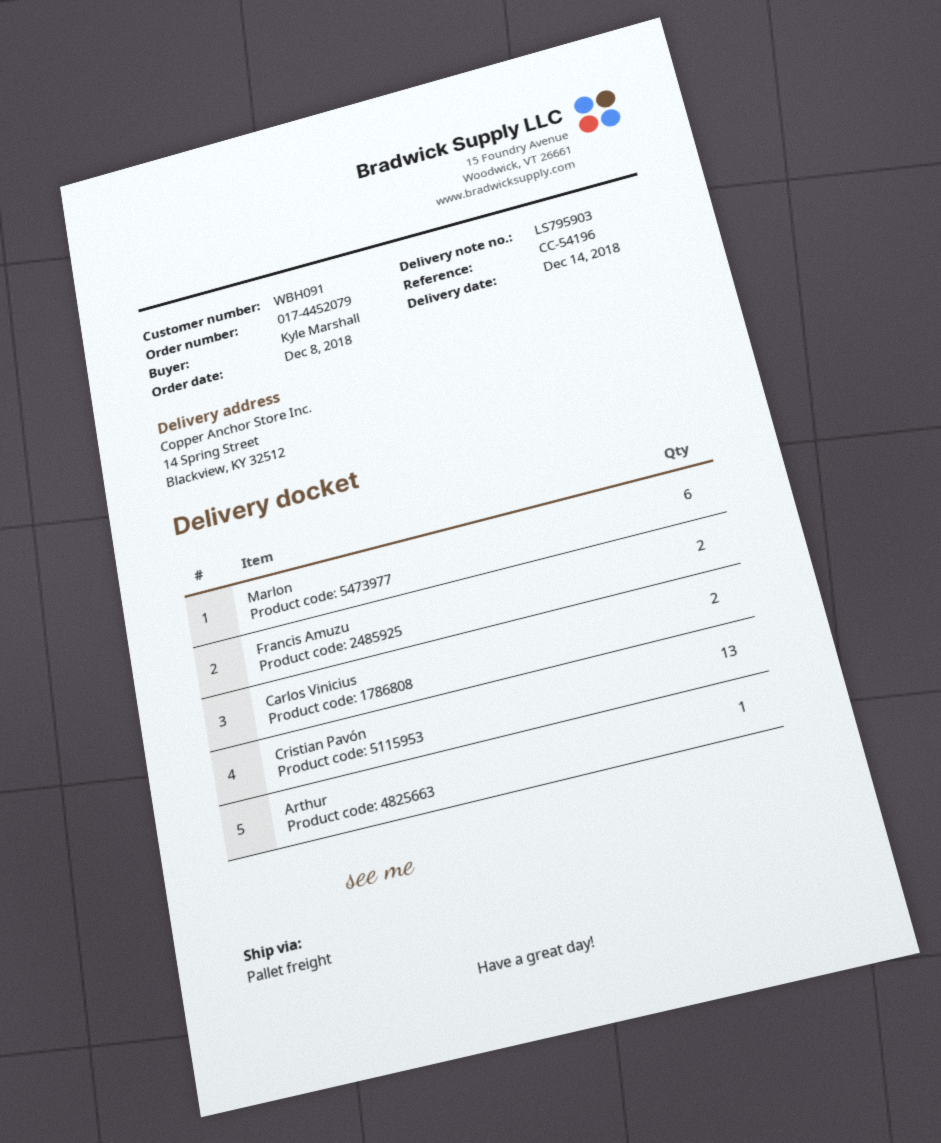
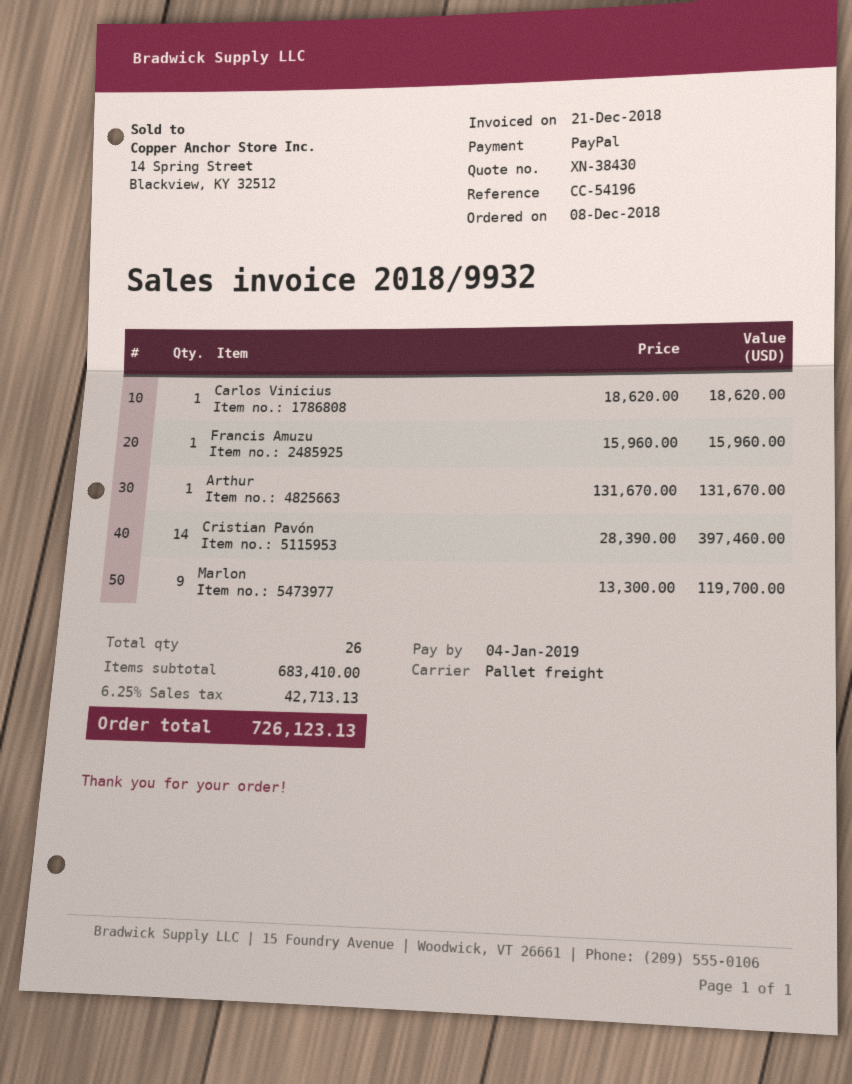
Marlon: 6 -> 9
Francis Amuzu: 2 -> 1
Carlos Vinicius: 2 -> 1
Cristian Pavón: 13 -> 14

